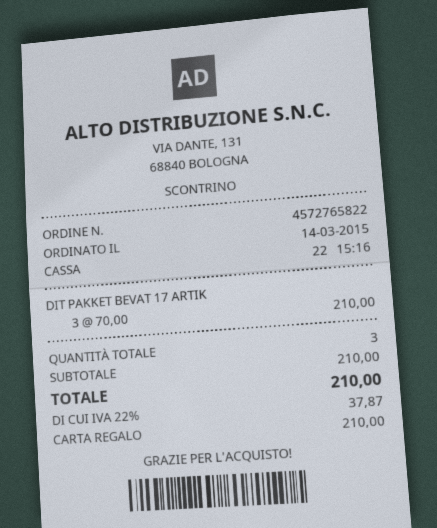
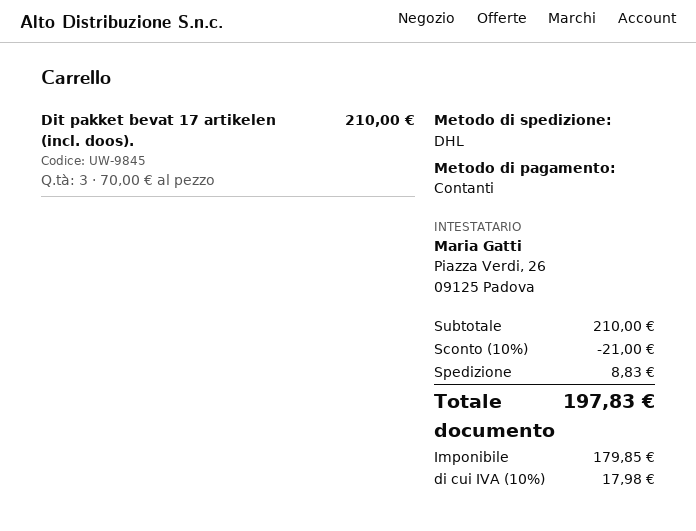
payment method: gift card -> cash
discount: none -> 10% = 21.00
shipping: none -> 8.83
tax: 22% = 37.87 -> 10% = 17.98
total: 210.00 -> 197.83

